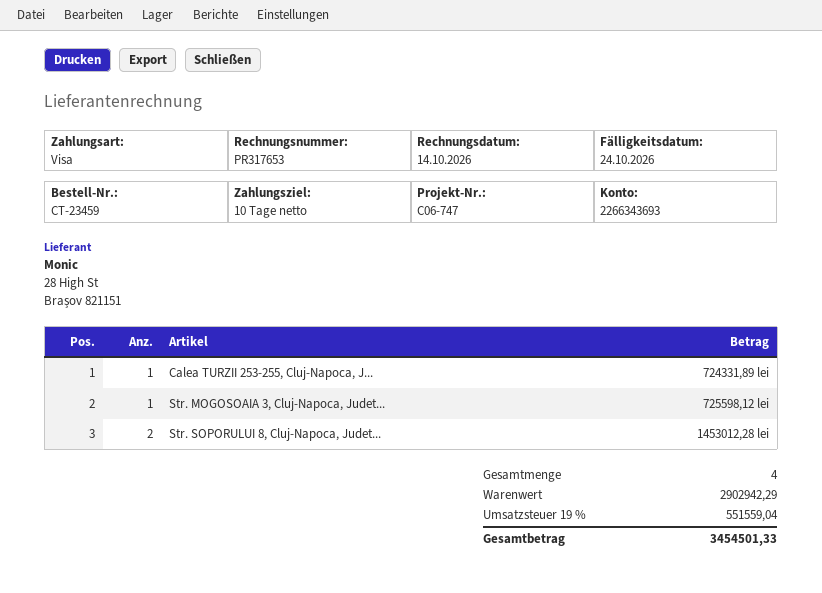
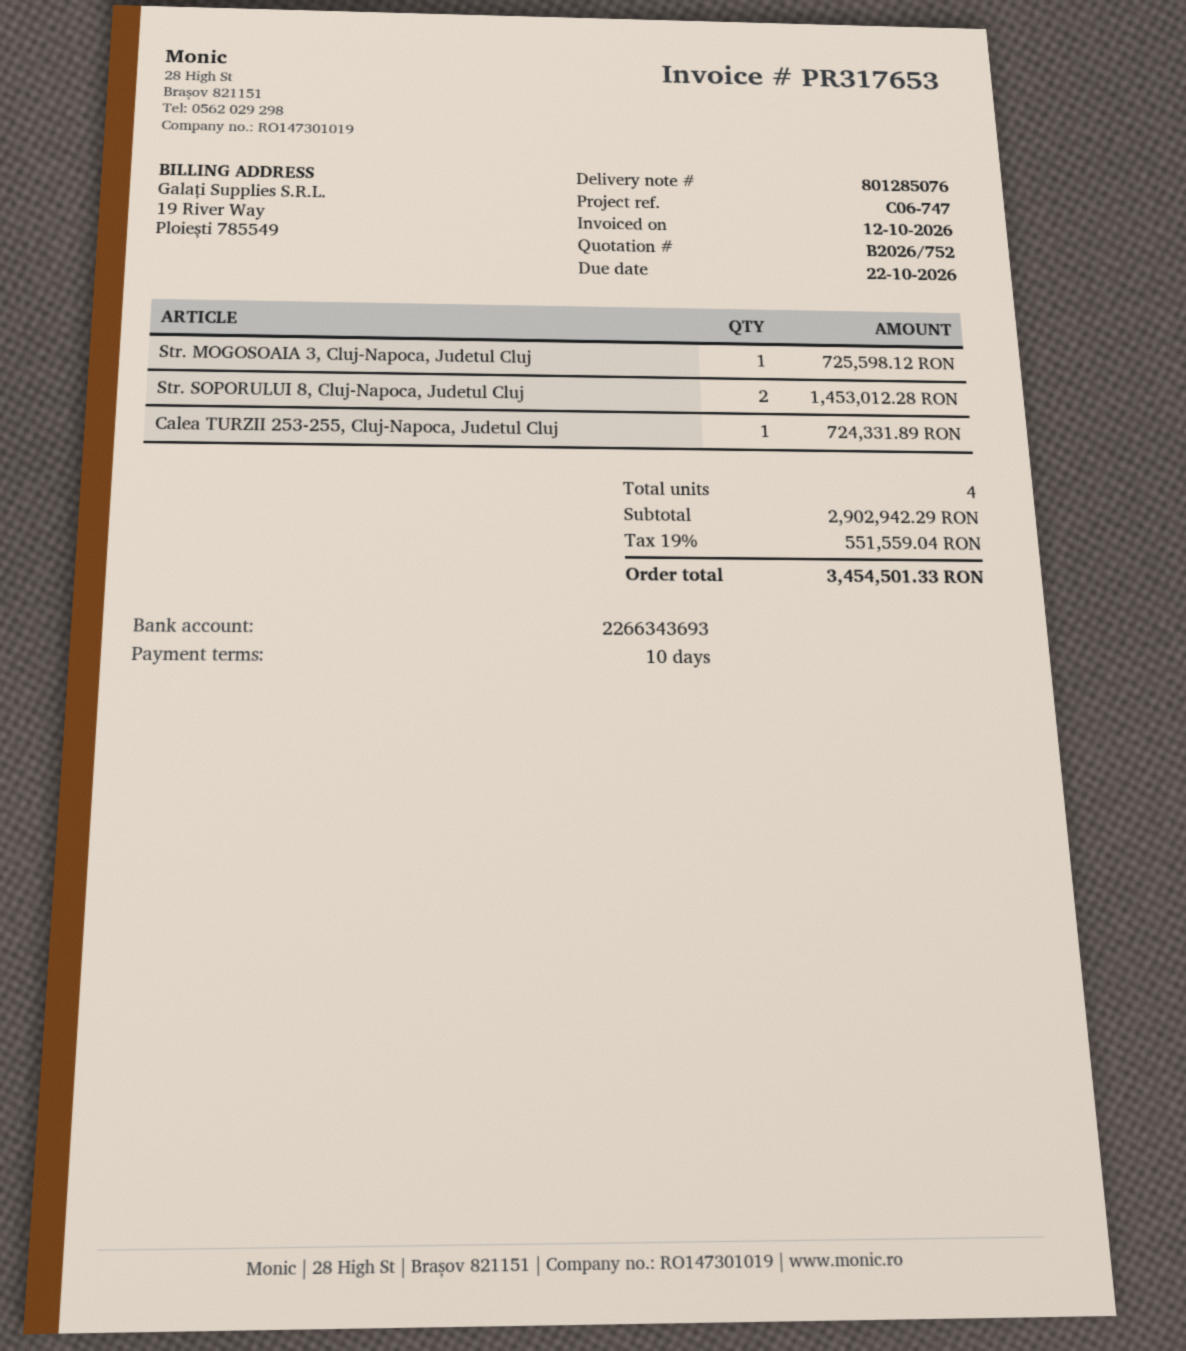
invoice date: 2026-10-14 -> 2026-10-12
due date: 2026-10-24 -> 2026-10-22

